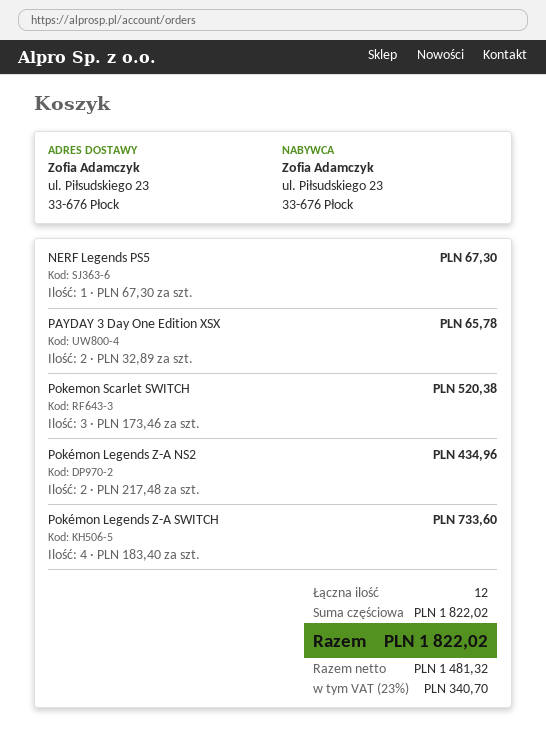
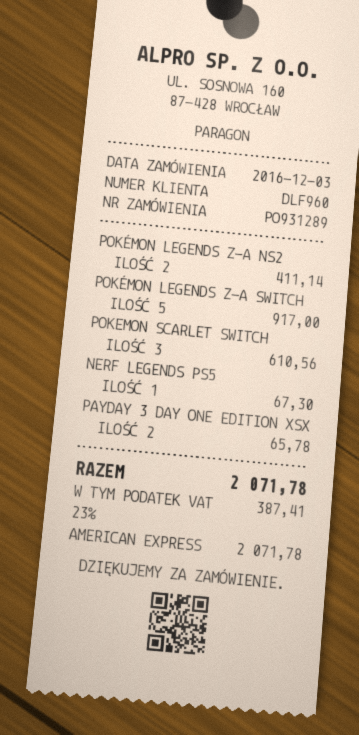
Pokemon Scarlet SWITCH: 3 for 520.38 -> 3 for 610.56
Pokémon Legends Z-A NS2: 2 for 434.96 -> 2 for 411.14
Pokémon Legends Z-A SWITCH: 4 for 733.60 -> 5 for 917.00
tax: 23% = 340.70 -> 23% = 387.41
total: 1822.02 -> 2071.78

